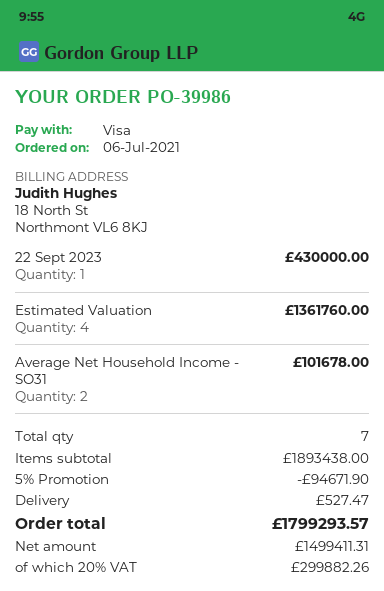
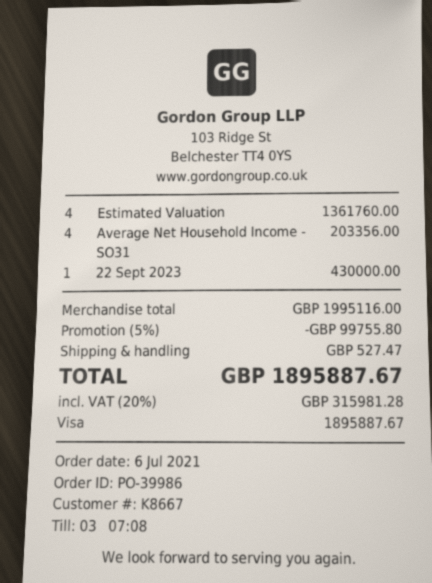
Average Net Household Income - SO31: 2 for 101678.00 -> 4 for 203356.00
subtotal: 1893438.00 -> 1995116.00
discount: 5% = 94671.90 -> 5% = 99755.80
tax: 20% = 299882.26 -> 20% = 315981.28
total: 1799293.57 -> 1895887.67

